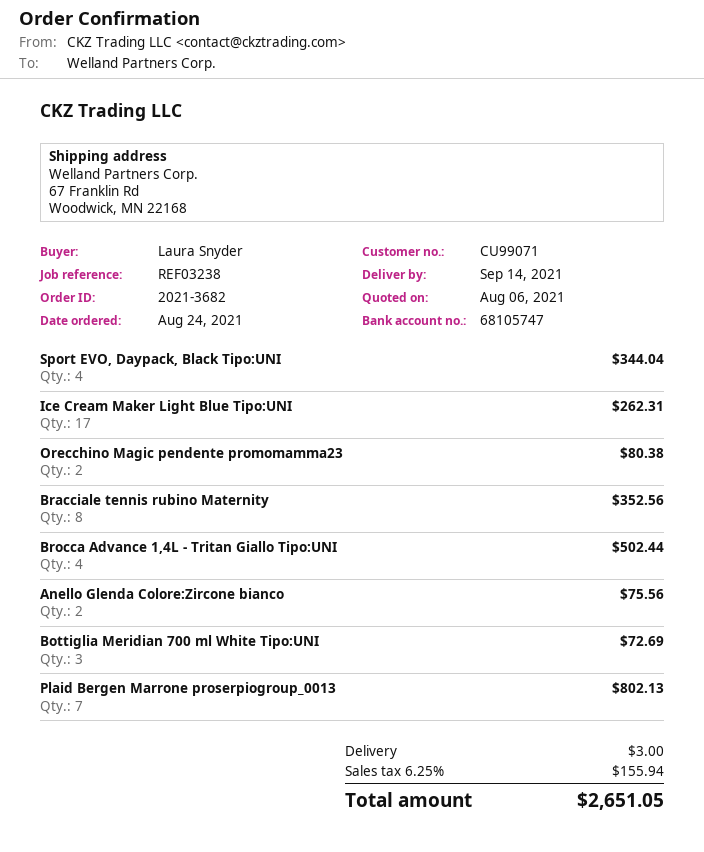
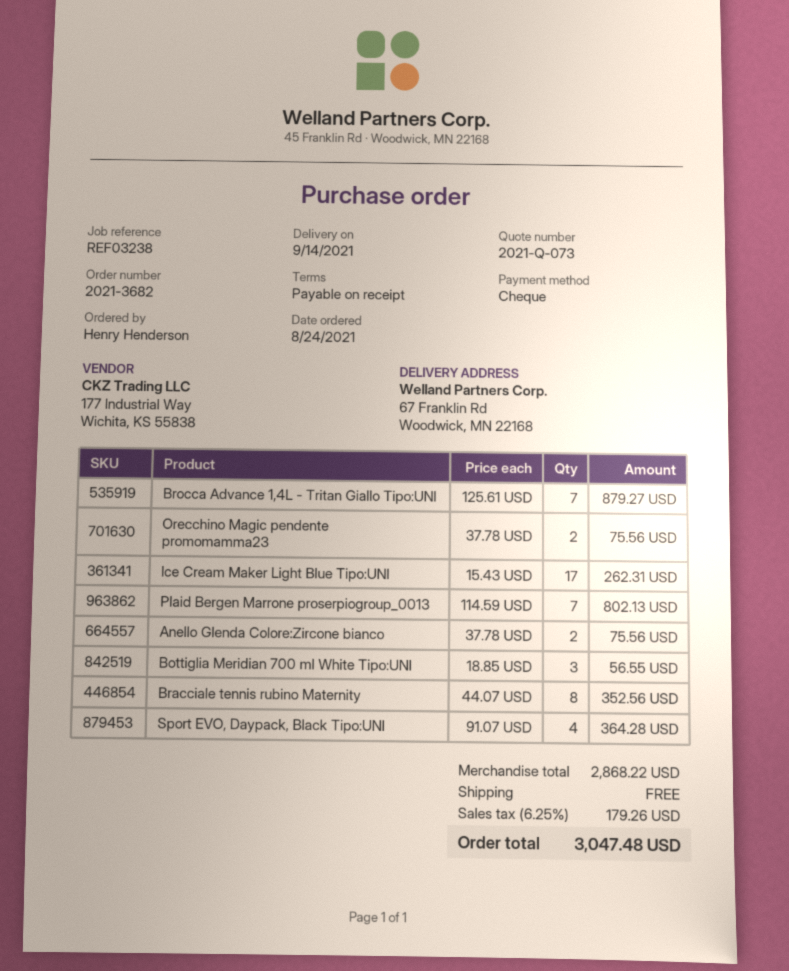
ordered by: Laura Snyder -> Henry Henderson
Sport EVO, Daypack, Black Tipo:UNI: 4 for 344.04 -> 4 for 364.28
Orecchino Magic pendente promomamma23: 2 for 80.38 -> 2 for 75.56
Brocca Advance 1,4L - Tritan Giallo Tipo:UNI: 4 for 502.44 -> 7 for 879.27
Bottiglia Meridian 700 ml White Tipo:UNI: 3 for 72.69 -> 3 for 56.55
shipping: 3.00 -> 0.00
tax: 6.25% = 155.94 -> 6.25% = 179.26
total: 2651.05 -> 3047.48

